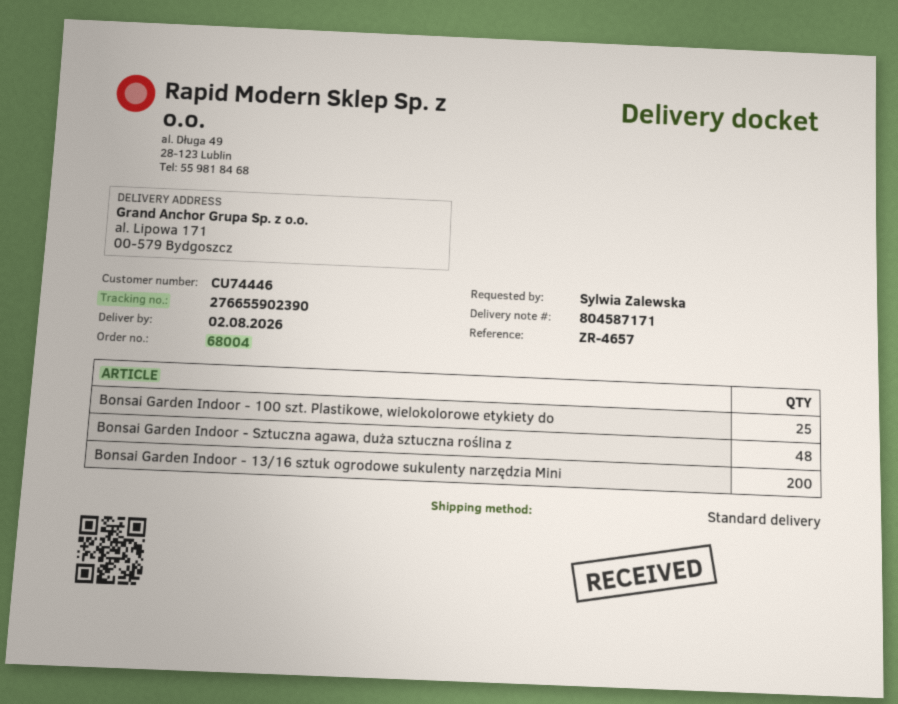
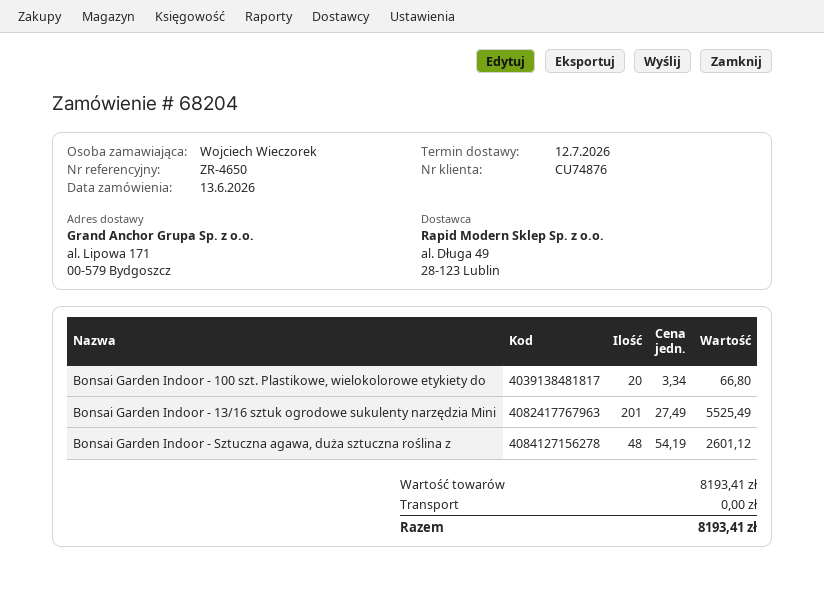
order number: 68004 -> 68204
delivery date: 2026-08-02 -> 2026-07-12
customer number: CU74446 -> CU74876
reference: ZR-4657 -> ZR-4650
ordered by: Sylwia Zalewska -> Wojciech Wieczorek
Bonsai Garden Indoor - 100 szt. Plastikowe, wielokolorowe etykiety do: 25 -> 20
Bonsai Garden Indoor - 13/16 sztuk ogrodowe sukulenty narzędzia Mini: 200 -> 201

